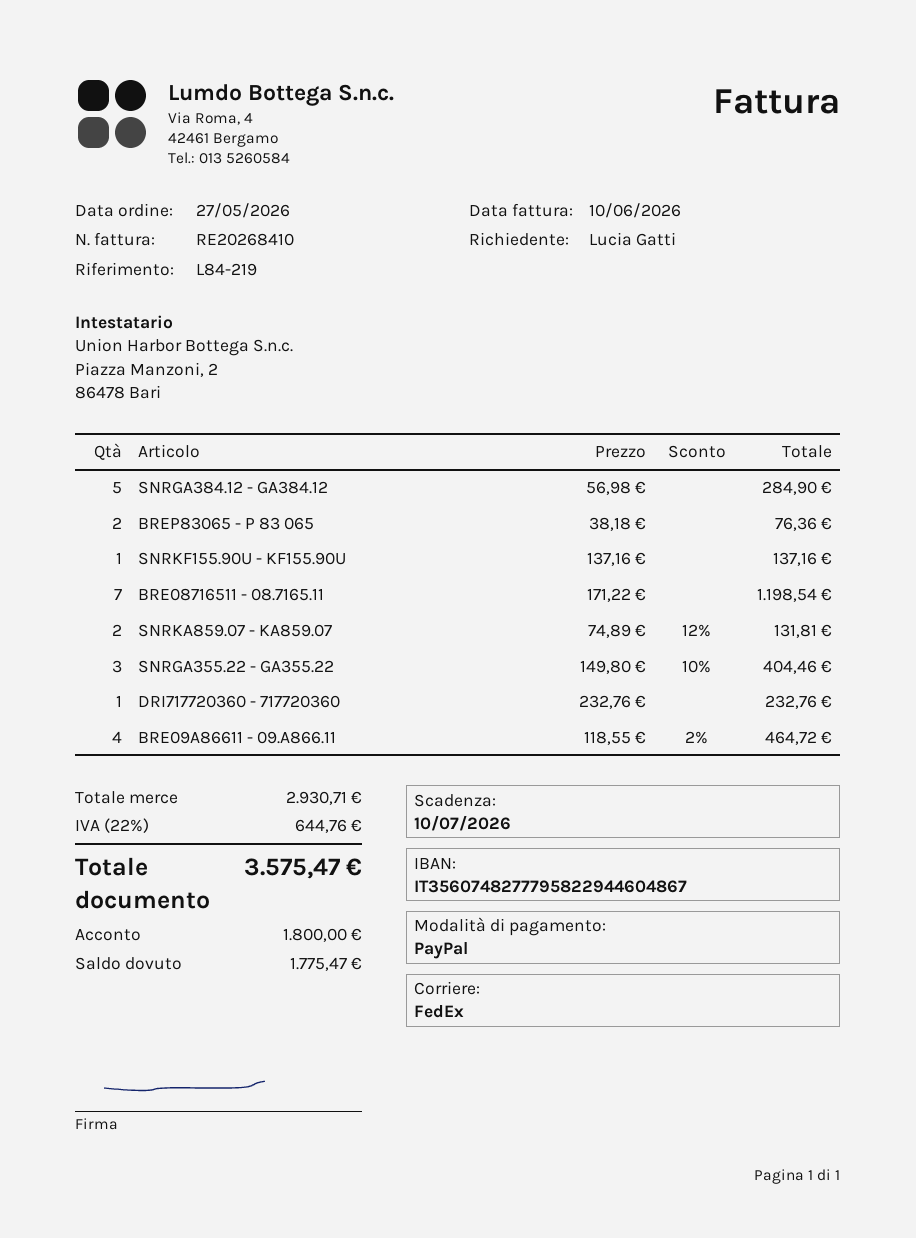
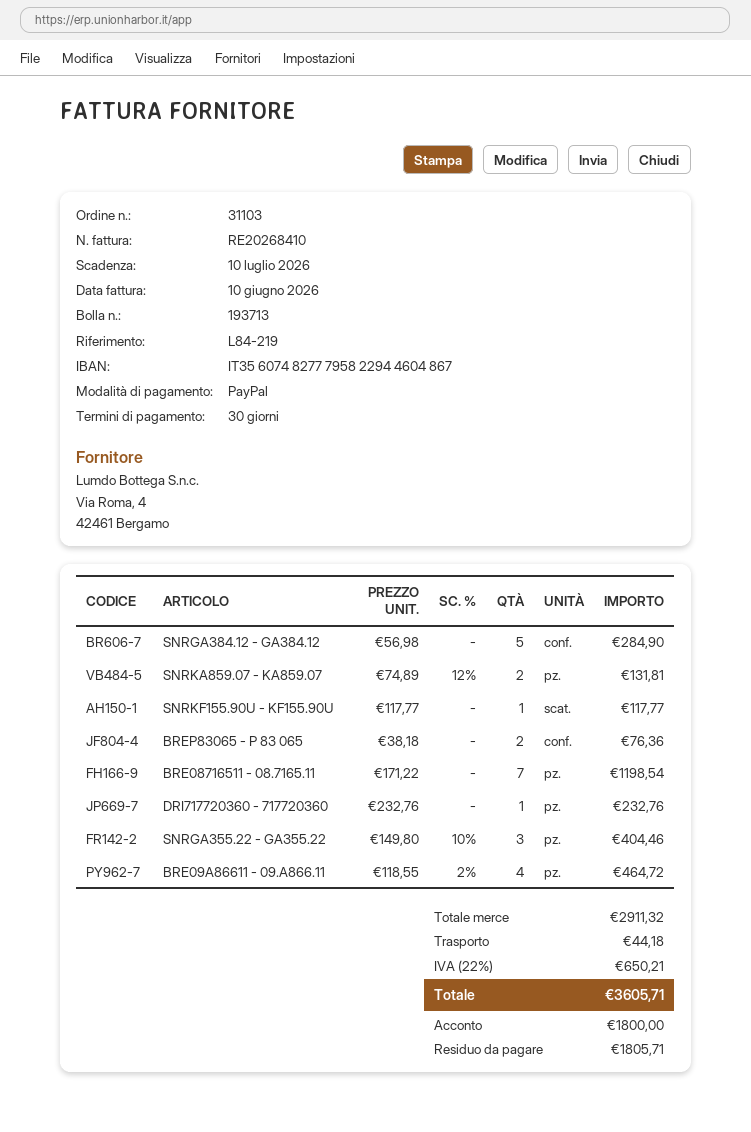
SNRKF155.90U - KF155.90U: 1 x 137.16 = 137.16 -> 1 x 117.77 = 117.77
subtotal: 2930.71 -> 2911.32
shipping: none -> 44.18
tax: 22% = 644.76 -> 22% = 650.21
total: 3575.47 -> 3605.71
balance: 1775.47 -> 1805.71

